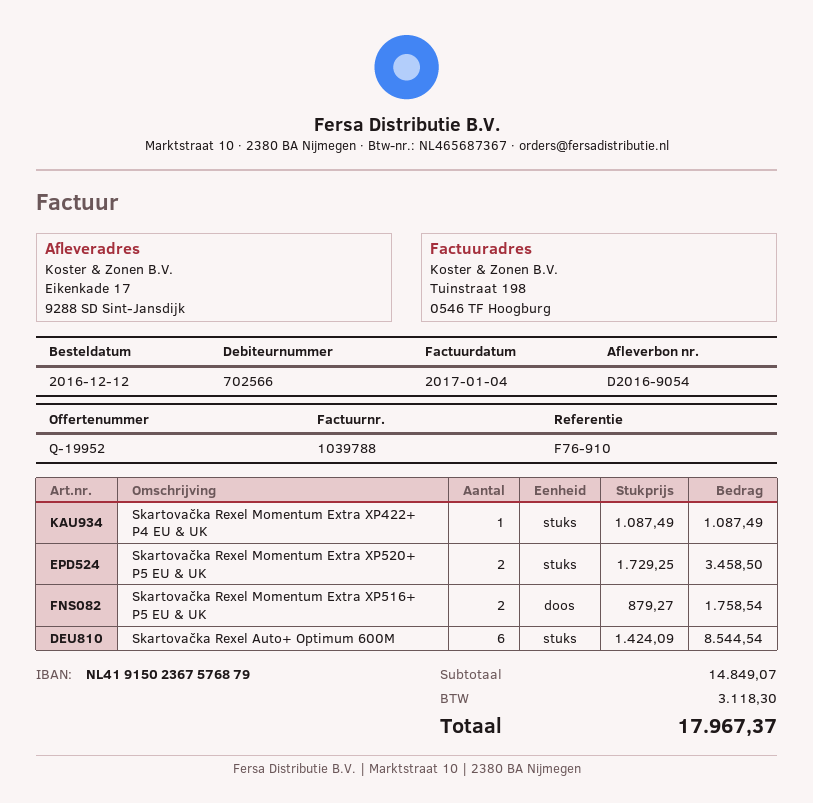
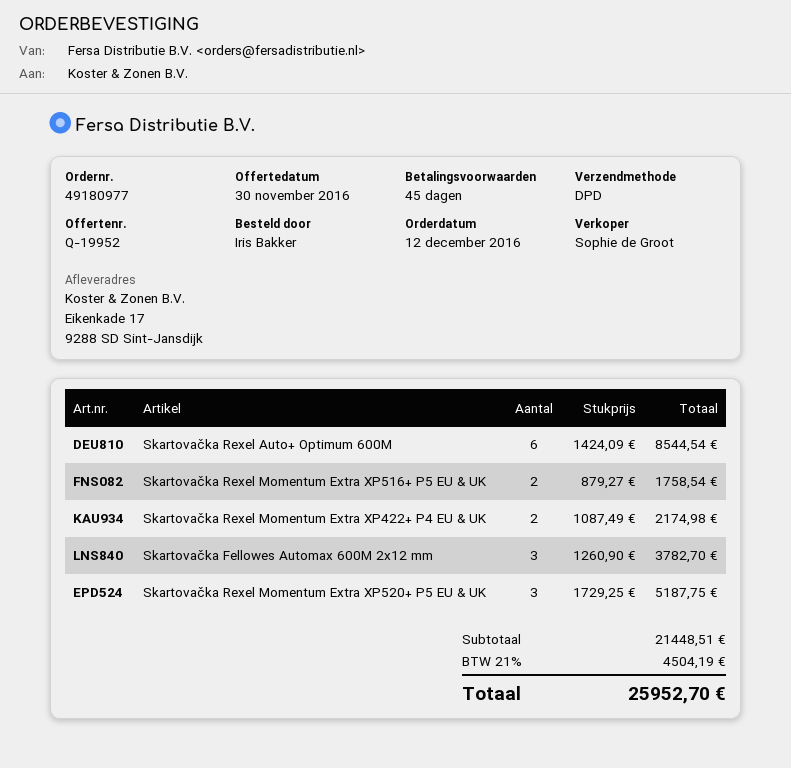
Skartovačka Rexel Momentum Extra XP422+ P4 EU & UK: 1 x 1087.49 = 1087.49 -> 2 x 1087.49 = 2174.98
Skartovačka Rexel Momentum Extra XP520+ P5 EU & UK: 2 x 1729.25 = 3458.50 -> 3 x 1729.25 = 5187.75
Skartovačka Fellowes Automax 600M 2x12 mm: none -> 3 x 1260.90 = 3782.70
subtotal: 14849.07 -> 21448.51
tax: 3118.30 -> 4504.19
total: 17967.37 -> 25952.70

